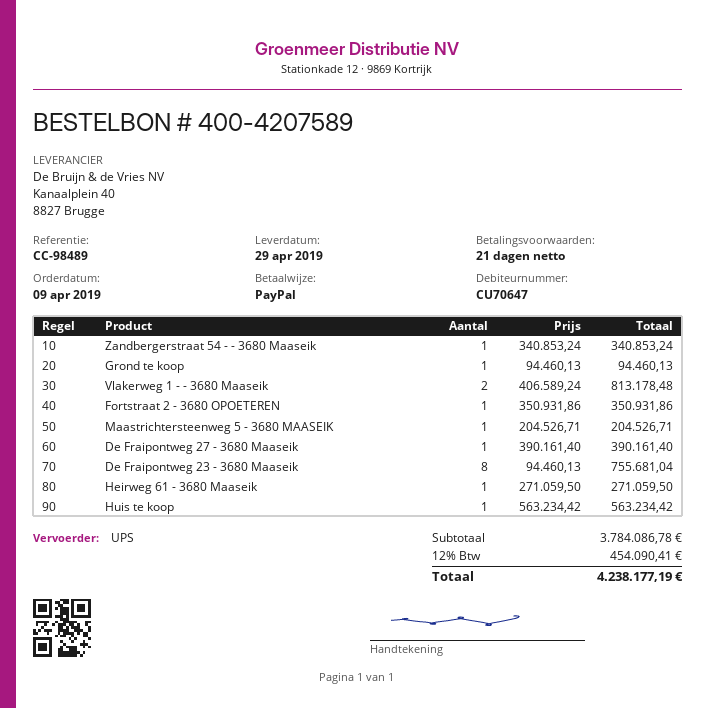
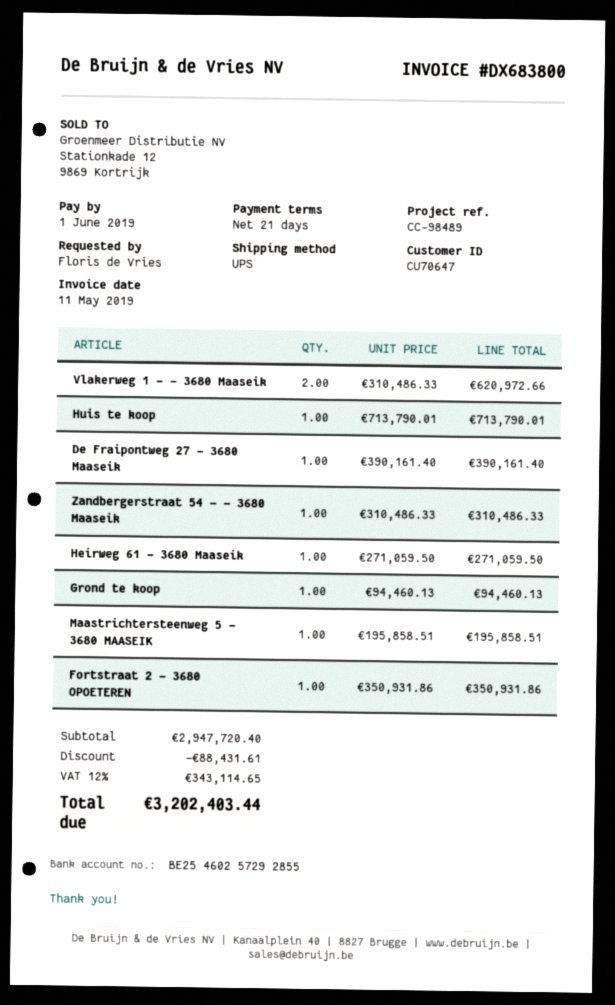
Zandbergerstraat 54 - - 3680 Maaseik: 1 x 340853.24 = 340853.24 -> 1 x 310486.33 = 310486.33
Vlakerweg 1 - - 3680 Maaseik: 2 x 406589.24 = 813178.48 -> 2 x 310486.33 = 620972.66
Maastrichtersteenweg 5 - 3680 MAASEIK: 1 x 204526.71 = 204526.71 -> 1 x 195858.51 = 195858.51
De Fraipontweg 23 - 3680 Maaseik: 8 x 94460.13 = 755681.04 -> none
Huis te koop: 1 x 563234.42 = 563234.42 -> 1 x 713790.01 = 713790.01
subtotal: 3784086.78 -> 2947720.40
discount: none -> 88431.61
tax: 12% = 454090.41 -> 12% = 343114.65
total: 4238177.19 -> 3202403.44

